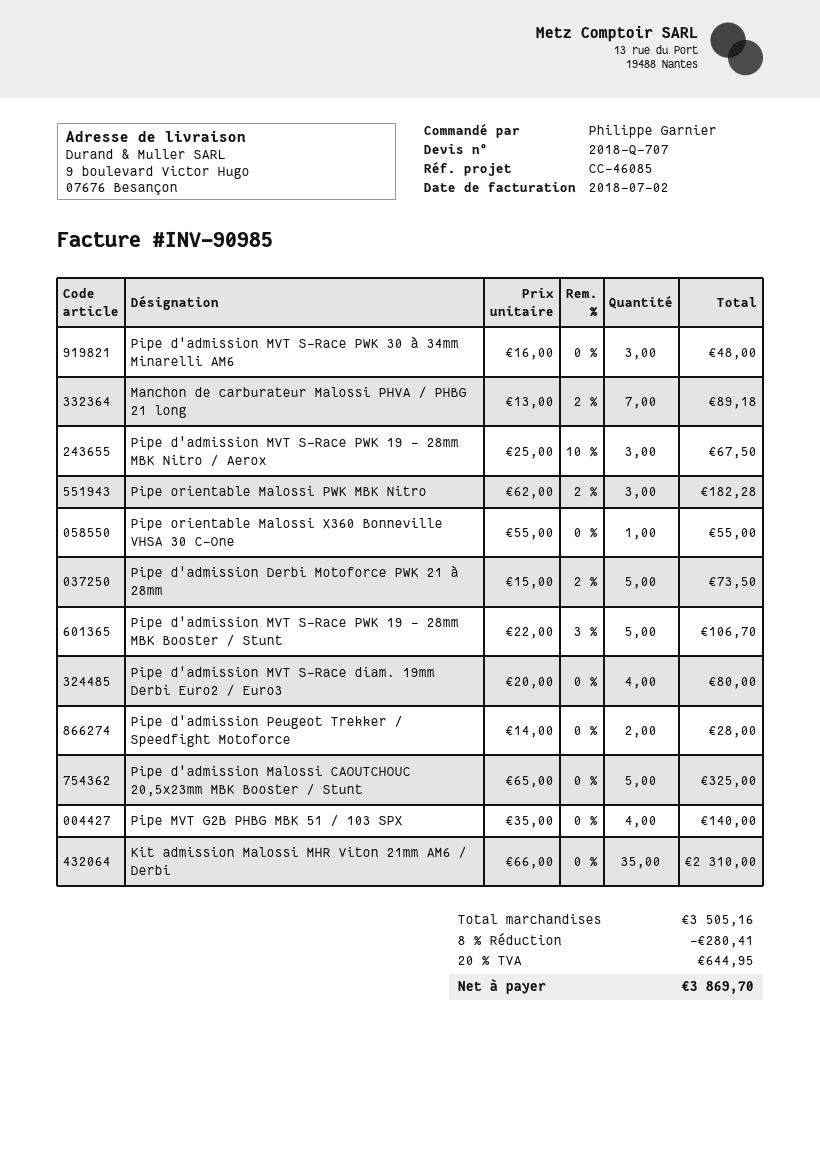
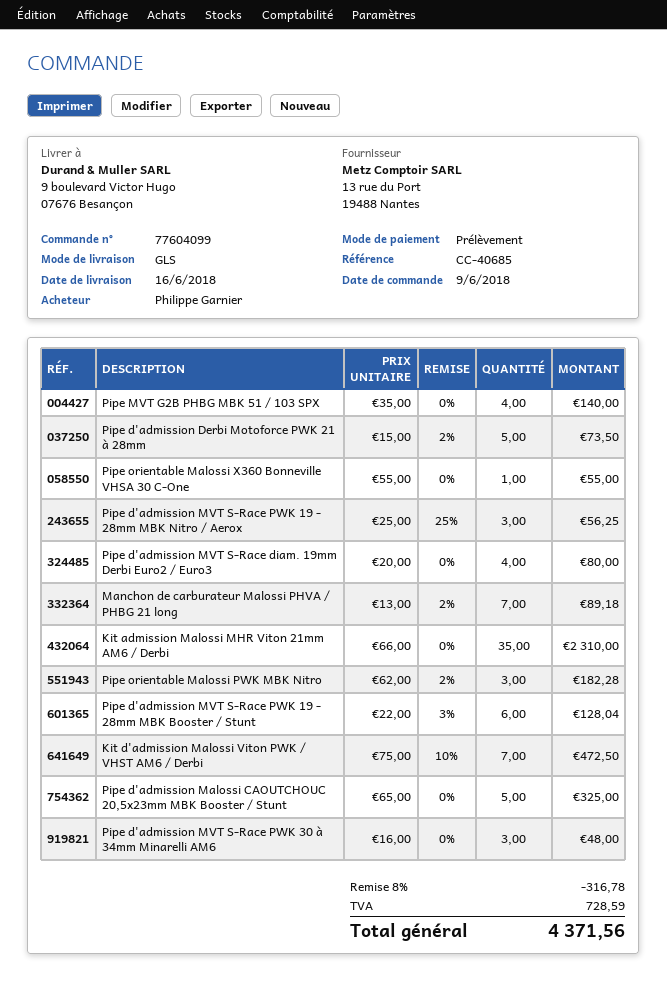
reference: CC-46085 -> CC-40685
Pipe d'admission MVT S-Race PWK 19 - 28mm MBK Nitro / Aerox: 3 x 25.00 - 10% = 67.50 -> 3 x 25.00 - 25% = 56.25
Pipe d'admission MVT S-Race PWK 19 - 28mm MBK Booster / Stunt: 5 x 22.00 - 3% = 106.70 -> 6 x 22.00 - 3% = 128.04
Pipe d'admission Peugeot Trekker / Speedfight Motoforce: 2 x 14.00 = 28.00 -> none
Kit d'admission Malossi Viton PWK / VHST AM6 / Derbi: none -> 7 x 75.00 - 10% = 472.50
discount: 8% = 280.41 -> 8% = 316.78
tax: 644.95 -> 728.59
total: 3869.70 -> 4371.56

